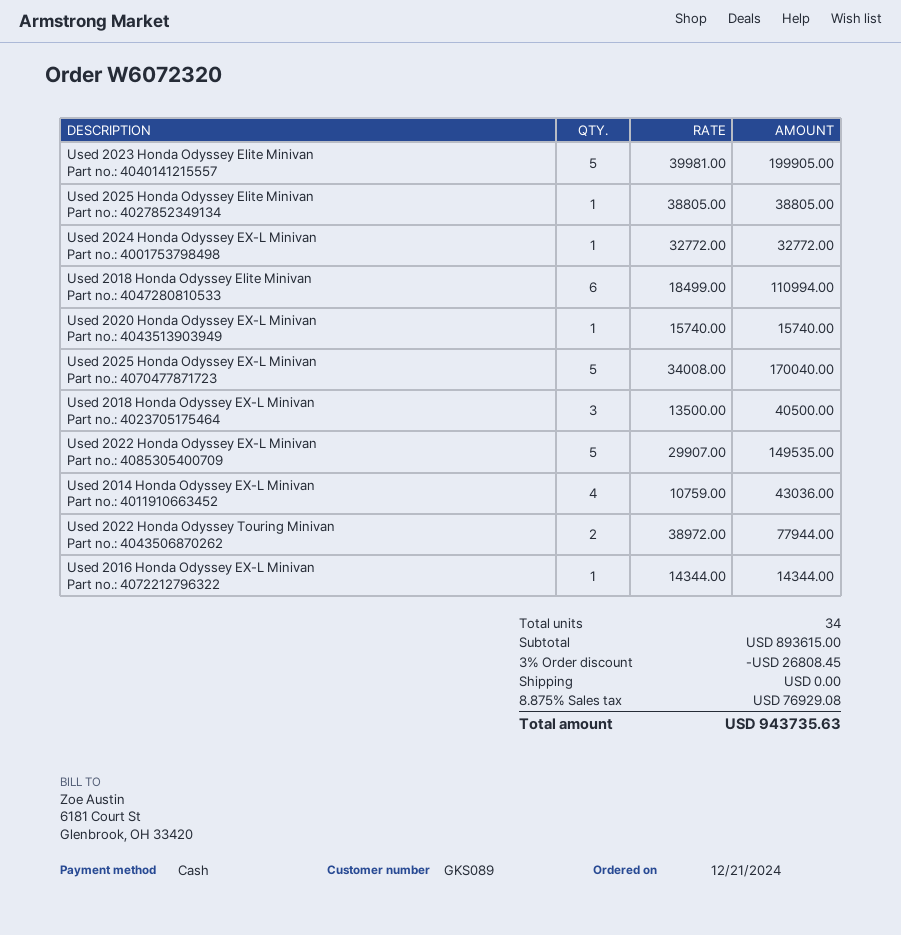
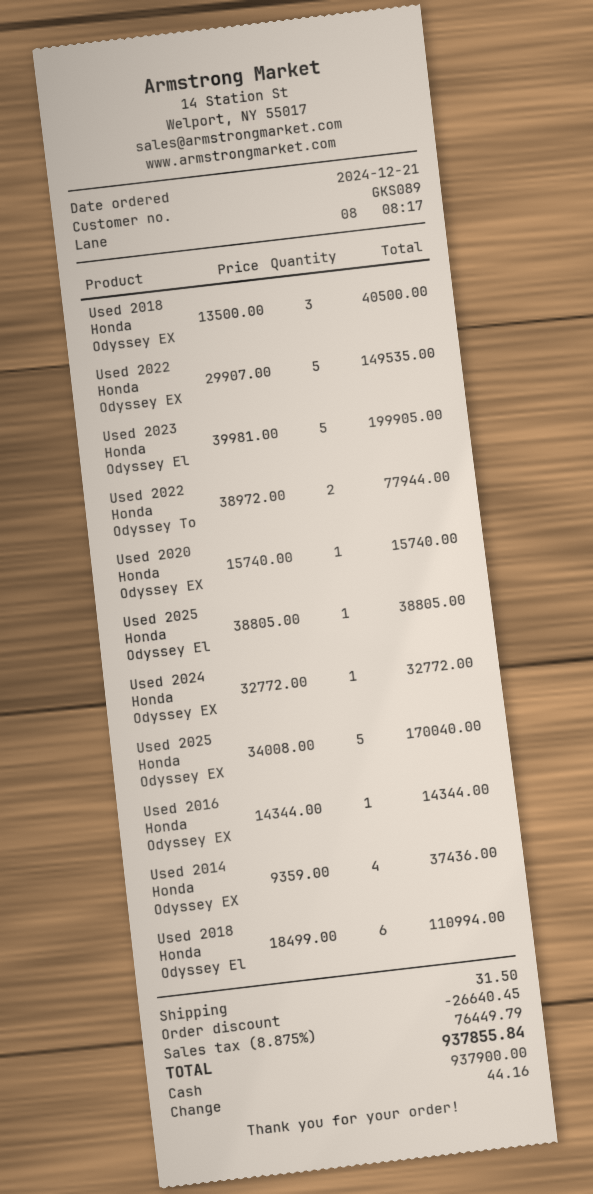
Used 2014 Honda Odyssey EX-L Minivan: 4 x 10759.00 = 43036.00 -> 4 x 9359.00 = 37436.00
discount: 26808.45 -> 26640.45
shipping: 0.00 -> 31.50
tax: 8.875% = 76929.08 -> 8.875% = 76449.79
total: 943735.63 -> 937855.84

